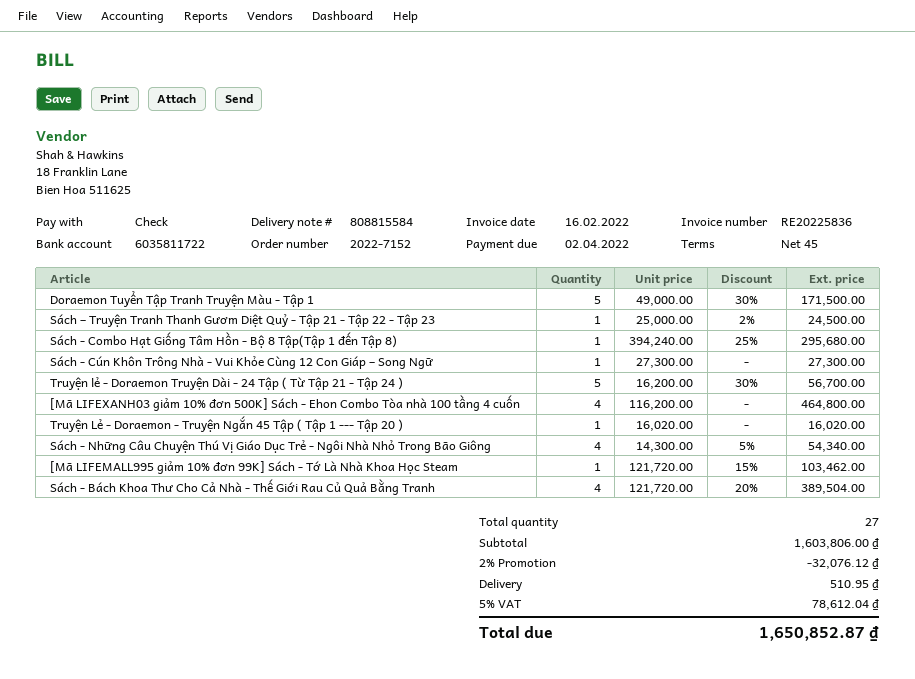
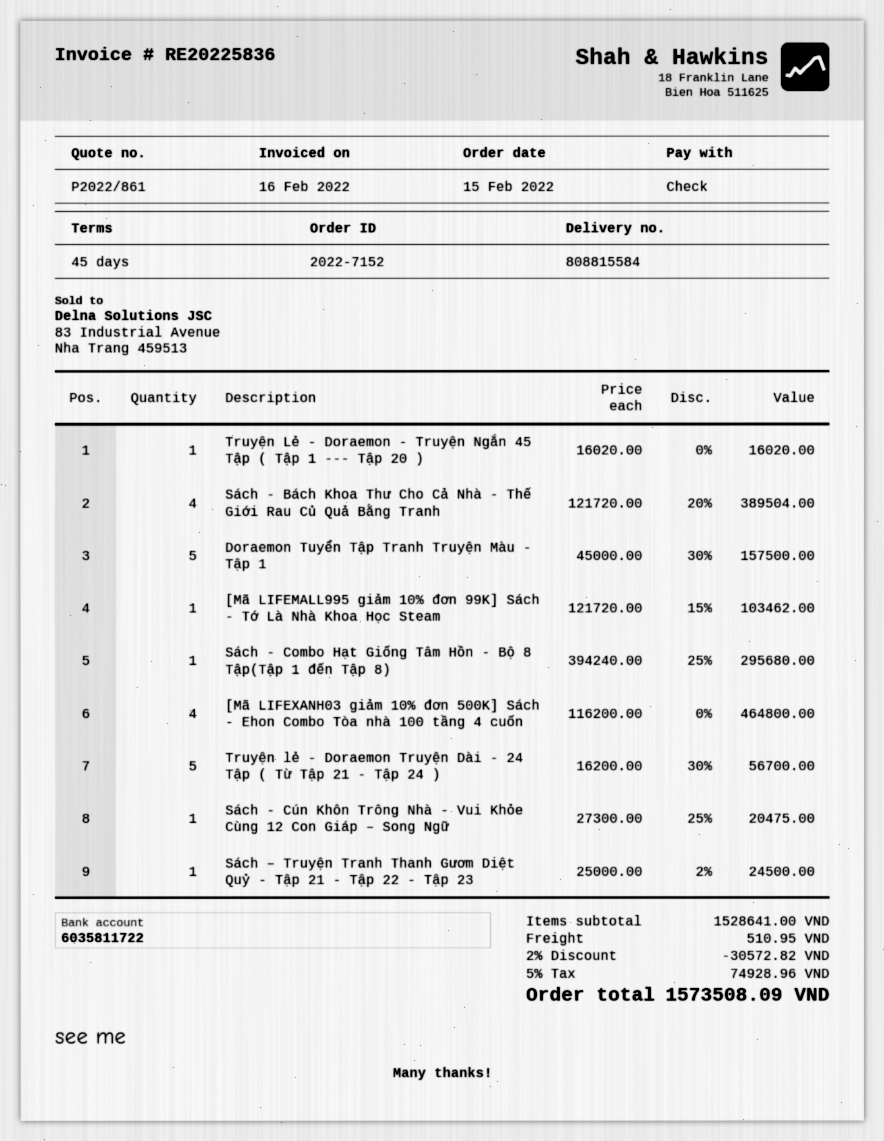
Doraemon Tuyển Tập Tranh Truyện Màu - Tập 1: 5 x 49000.00 - 30% = 171500.00 -> 5 x 45000.00 - 30% = 157500.00
Sách - Cún Khôn Trông Nhà - Vui Khỏe Cùng 12 Con Giáp – Song Ngữ: 1 x 27300.00 = 27300.00 -> 1 x 27300.00 - 25% = 20475.00
Sách - Những Câu Chuyện Thú Vị Giáo Dục Trẻ - Ngôi Nhà Nhỏ Trong Bão Giông: 4 x 14300.00 - 5% = 54340.00 -> none
subtotal: 1603806.00 -> 1528641.00
discount: 2% = 32076.12 -> 2% = 30572.82
tax: 5% = 78612.04 -> 5% = 74928.96
total: 1650852.87 -> 1573508.09

